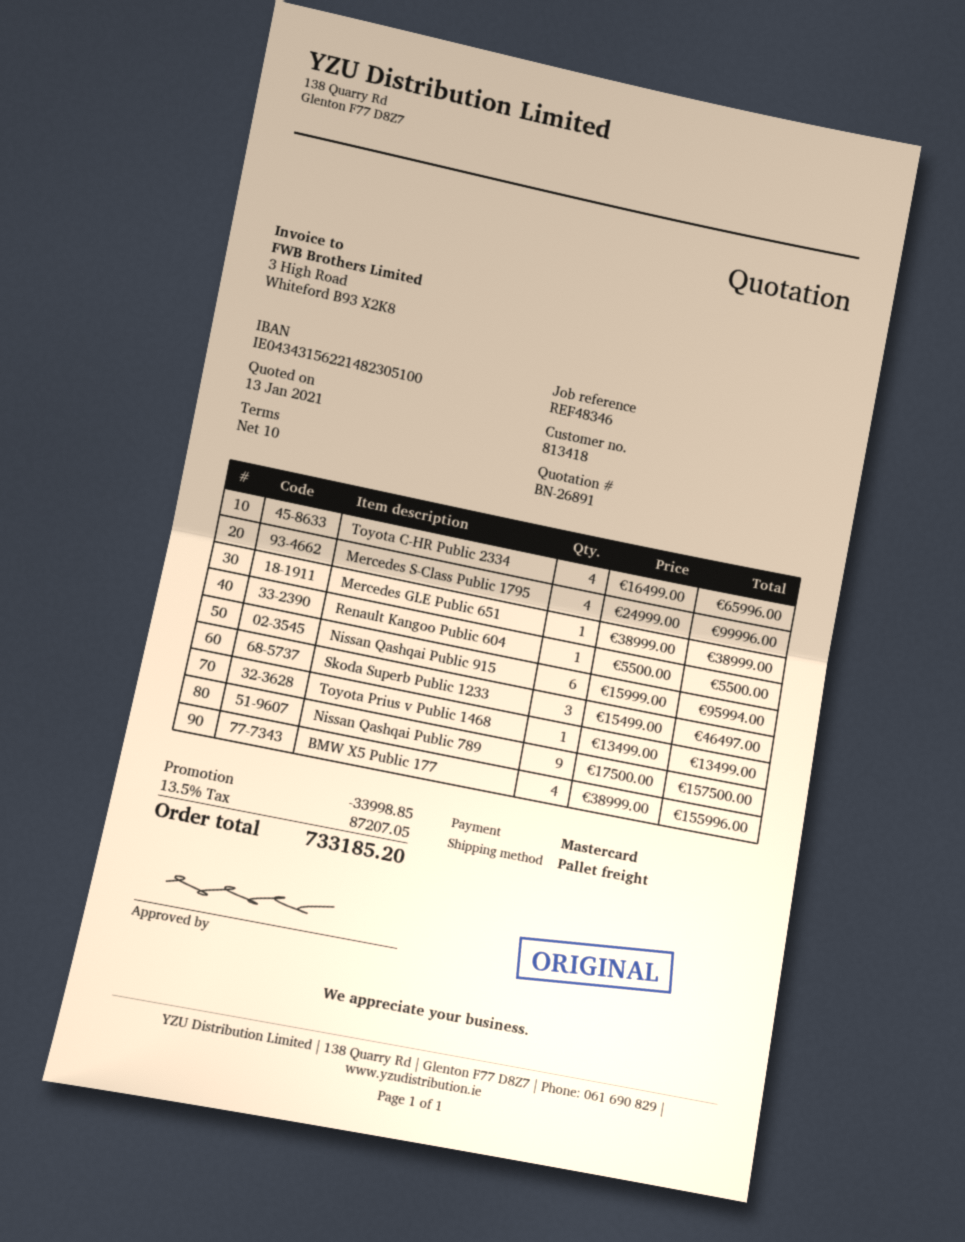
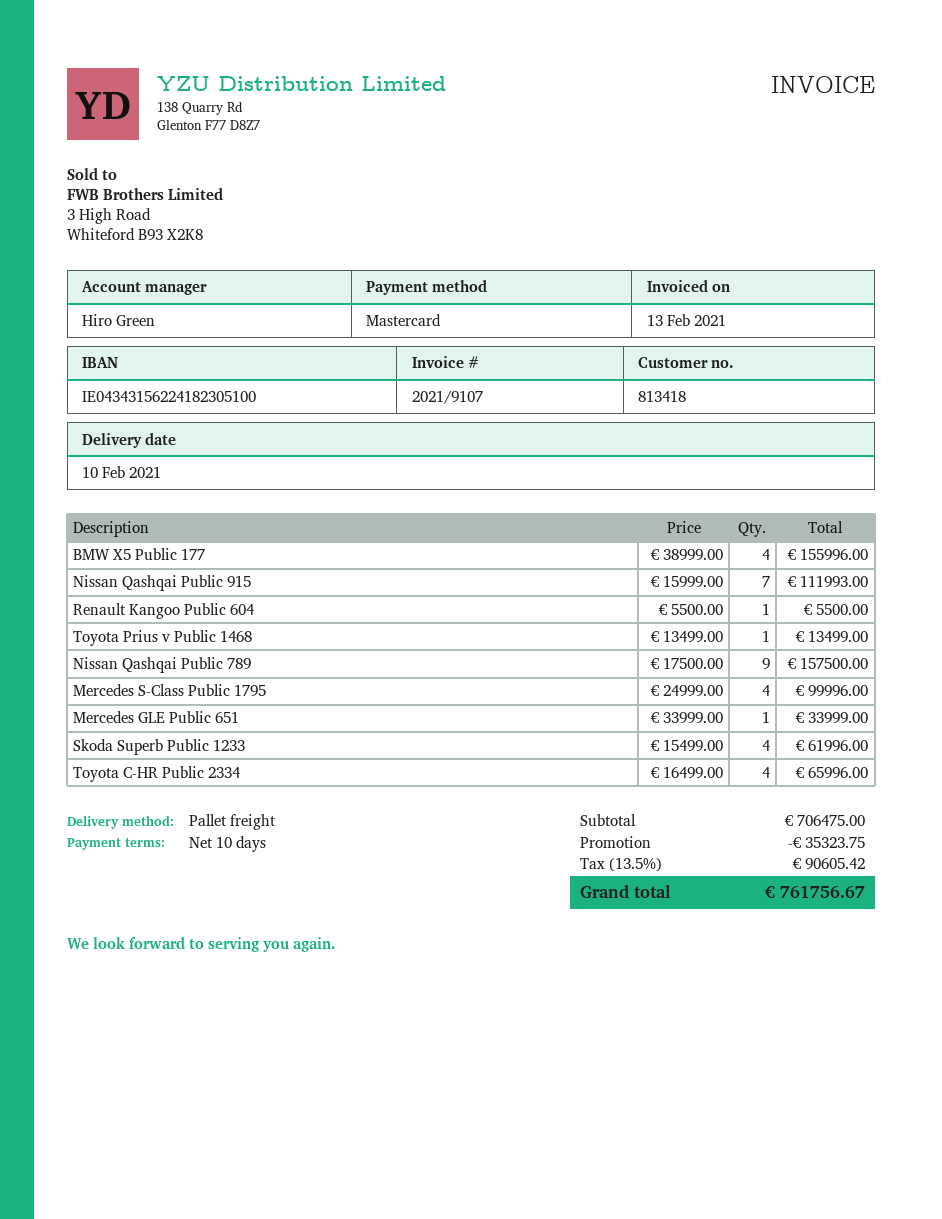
bank account: IE04343156221482305100 -> IE04343156224182305100
Mercedes GLE Public 651: 1 x 38999.00 = 38999.00 -> 1 x 33999.00 = 33999.00
Nissan Qashqai Public 915: 6 x 15999.00 = 95994.00 -> 7 x 15999.00 = 111993.00
Skoda Superb Public 1233: 3 x 15499.00 = 46497.00 -> 4 x 15499.00 = 61996.00
discount: 33998.85 -> 35323.75
tax: 13.5% = 87207.05 -> 13.5% = 90605.42
total: 733185.20 -> 761756.67

